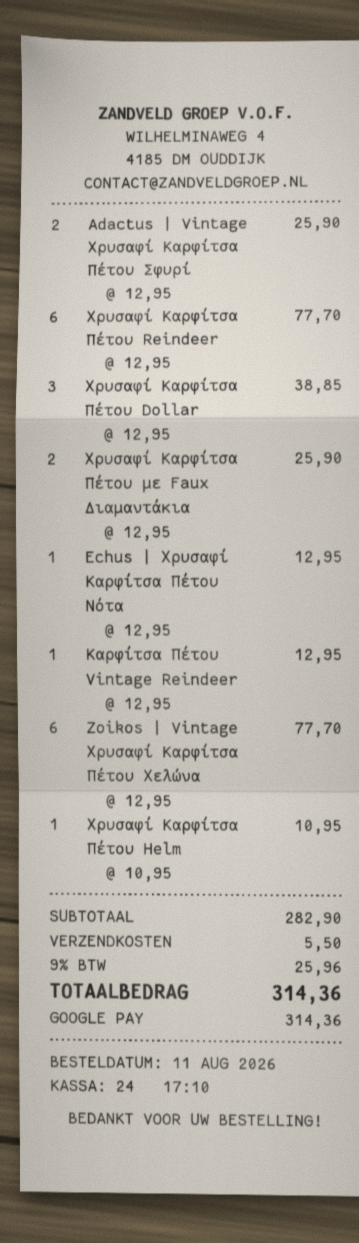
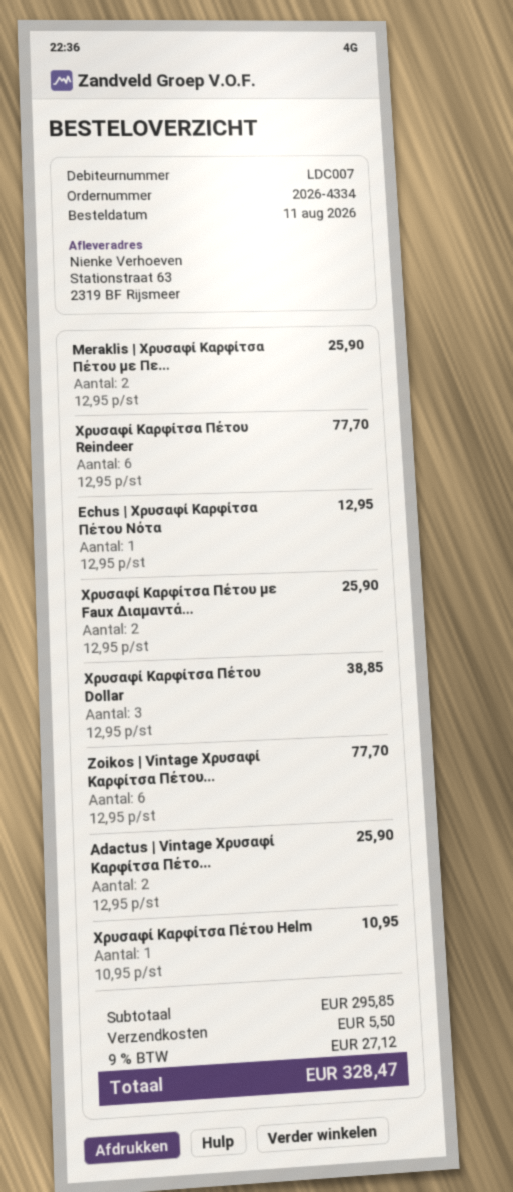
Καρφίτσα Πέτου Vintage Reindeer: 1 x 12.95 = 12.95 -> none
Meraklis | Χρυσαφί Καρφίτσα Πέτου με Πε...: none -> 2 x 12.95 = 25.90
subtotal: 282.90 -> 295.85
tax: 9% = 25.96 -> 9% = 27.12
total: 314.36 -> 328.47

